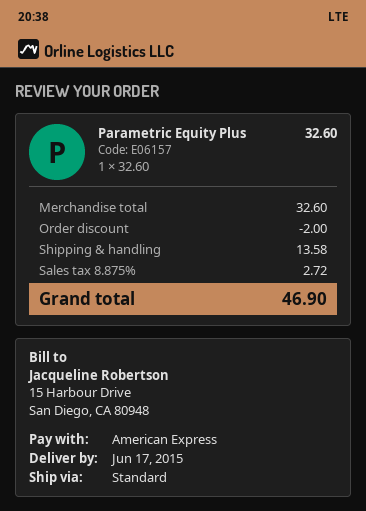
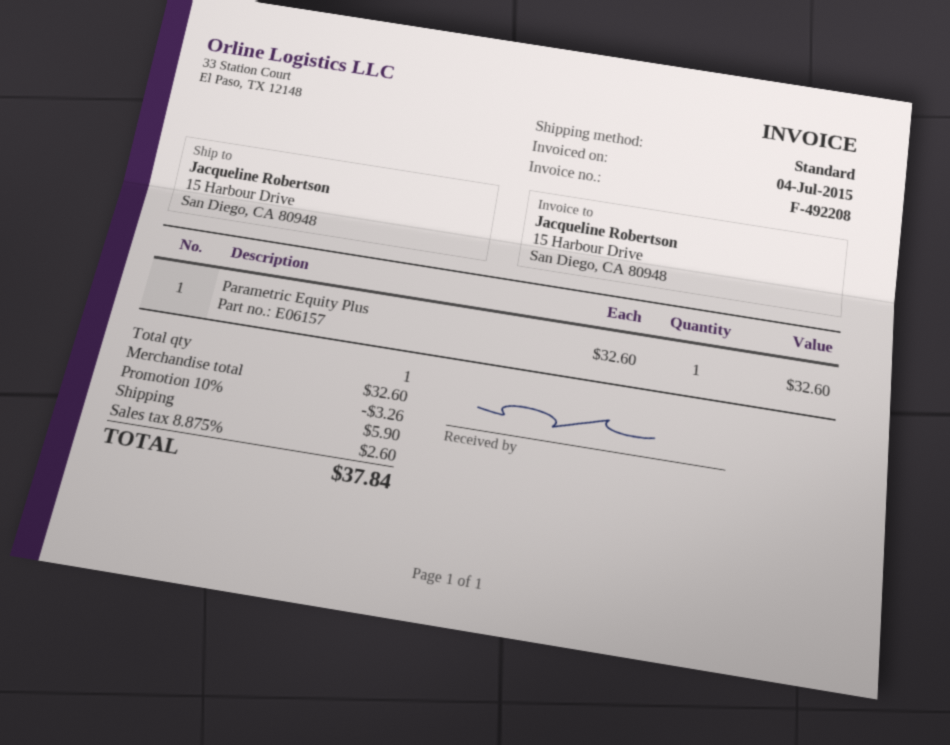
discount: 2.00 -> 3.26
shipping: 13.58 -> 5.90
tax: 8.875% = 2.72 -> 8.875% = 2.60
total: 46.90 -> 37.84

